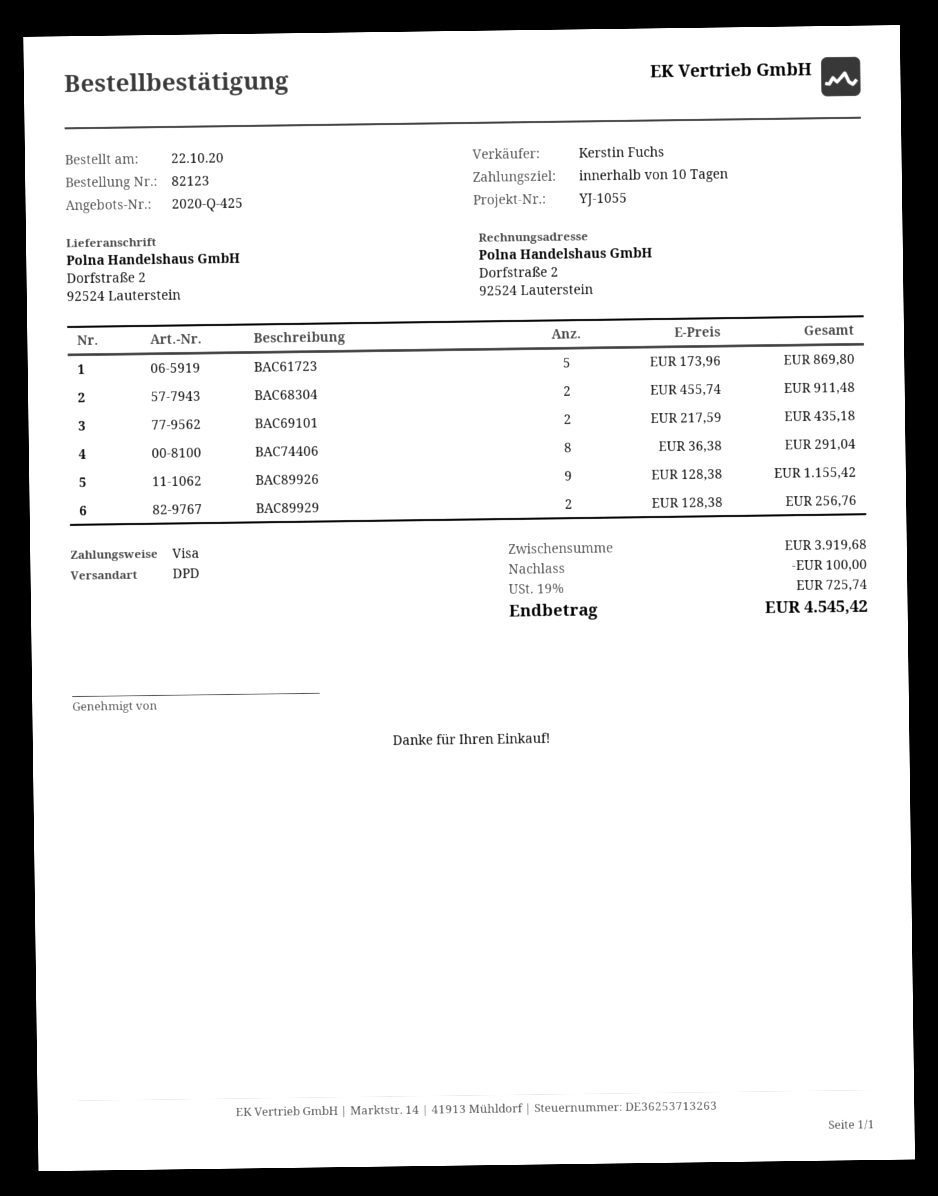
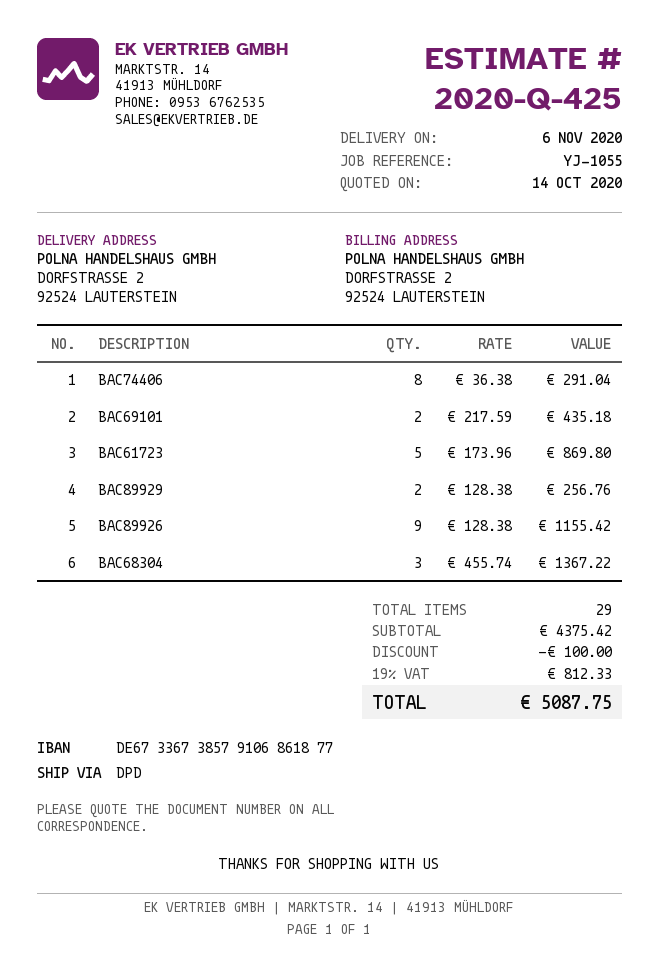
BAC68304: 2 x 455.74 = 911.48 -> 3 x 455.74 = 1367.22
subtotal: 3919.68 -> 4375.42
tax: 19% = 725.74 -> 19% = 812.33
total: 4545.42 -> 5087.75

